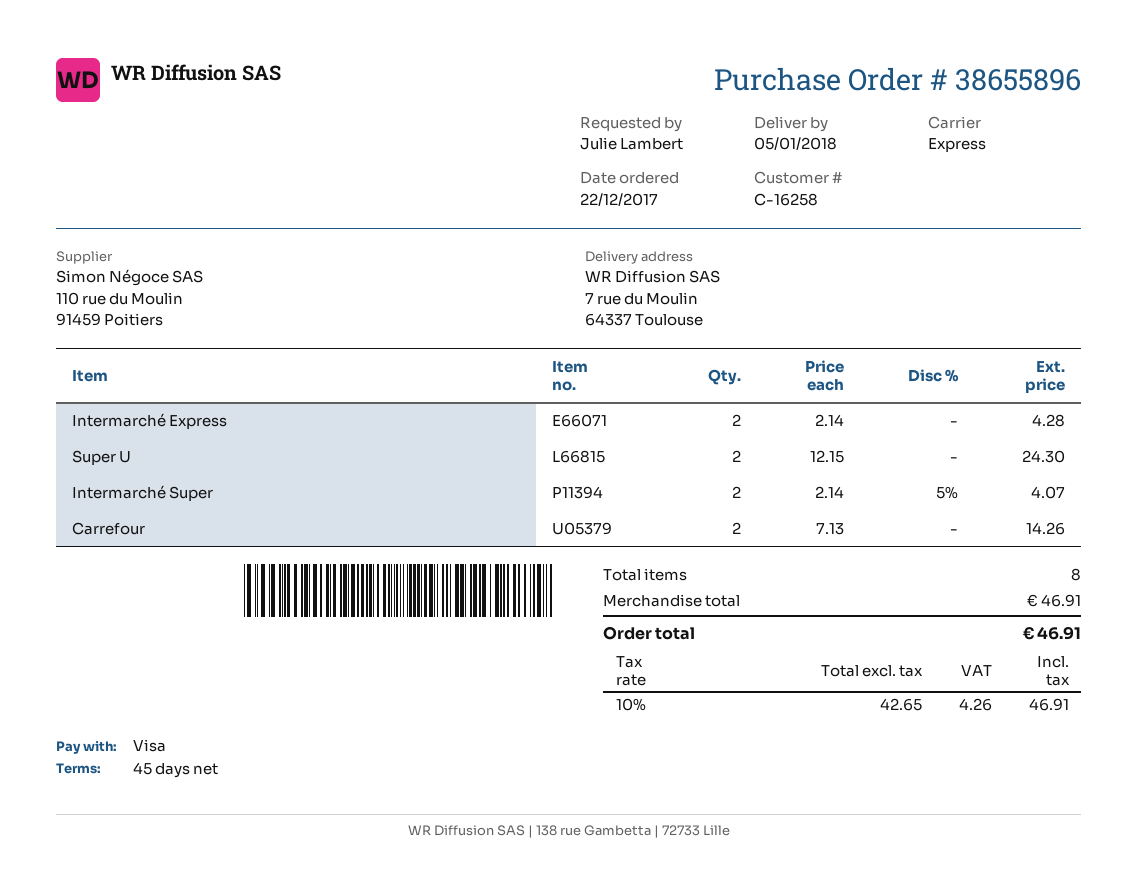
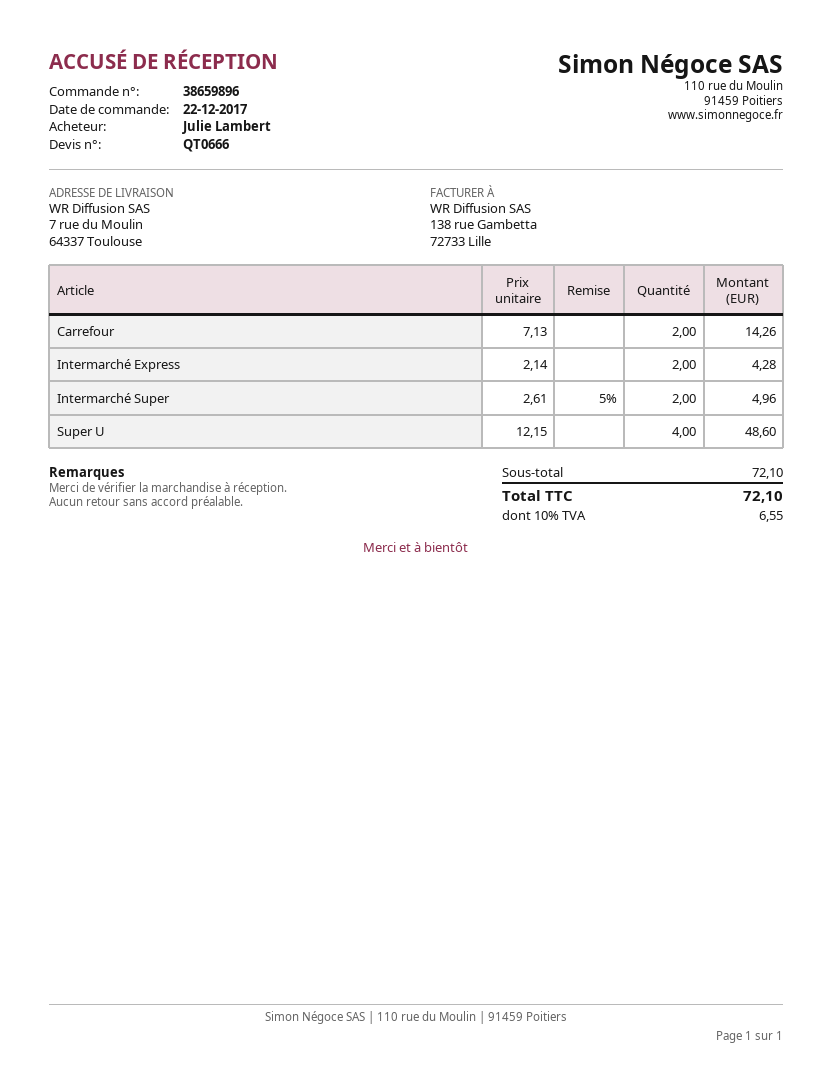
order number: 38655896 -> 38659896
Super U: 2 x 12.15 = 24.30 -> 4 x 12.15 = 48.60
Intermarché Super: 2 x 2.14 - 5% = 4.07 -> 2 x 2.61 - 5% = 4.96
subtotal: 46.91 -> 72.10
tax: 10% = 4.26 -> 10% = 6.55
total: 46.91 -> 72.10

